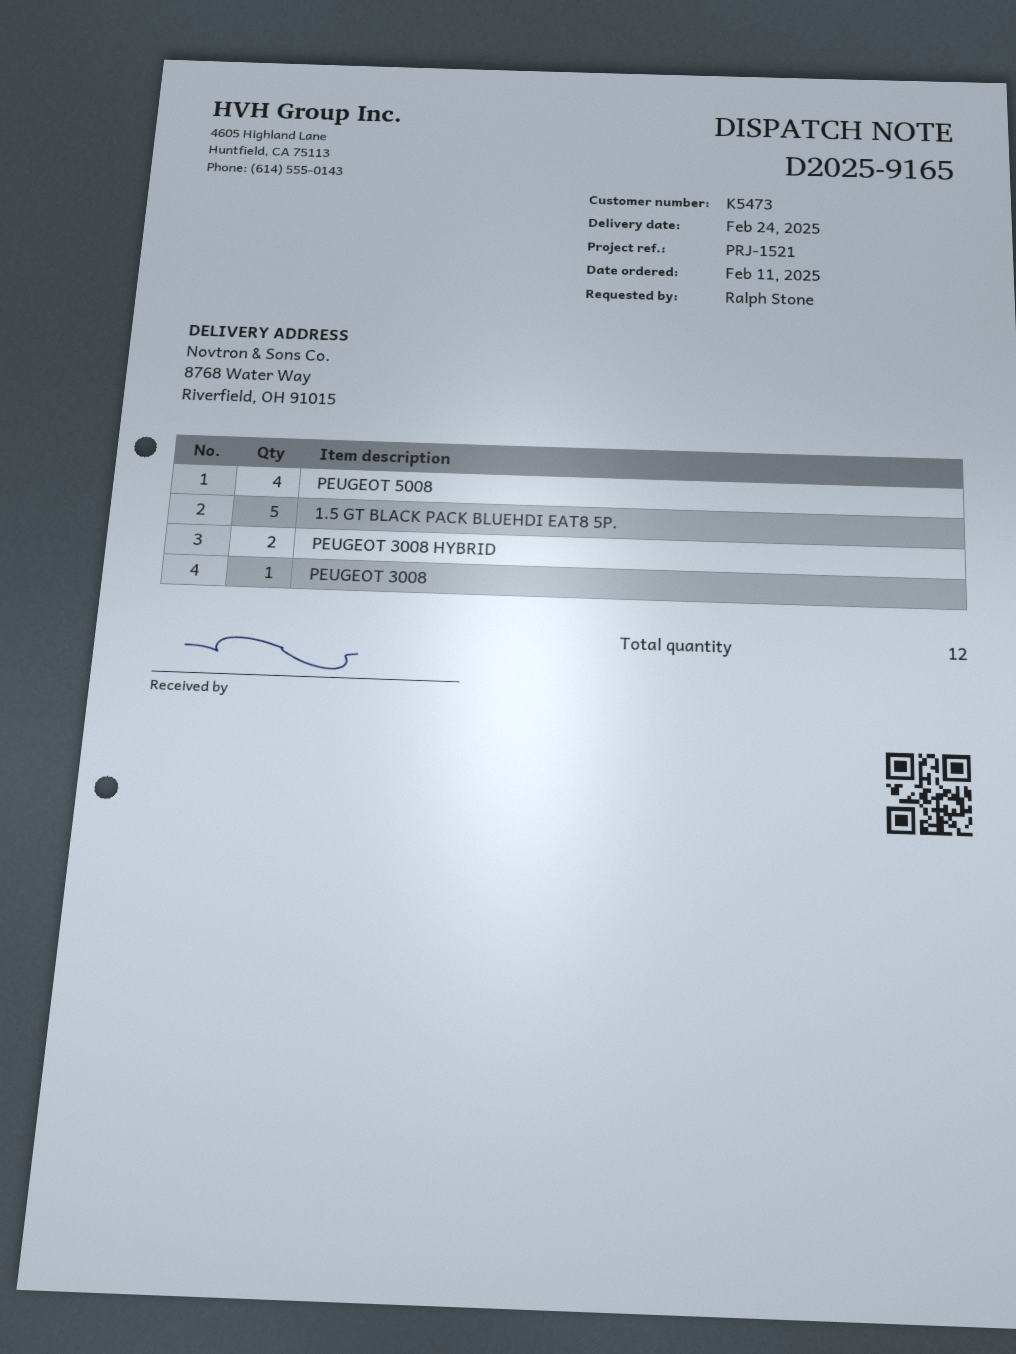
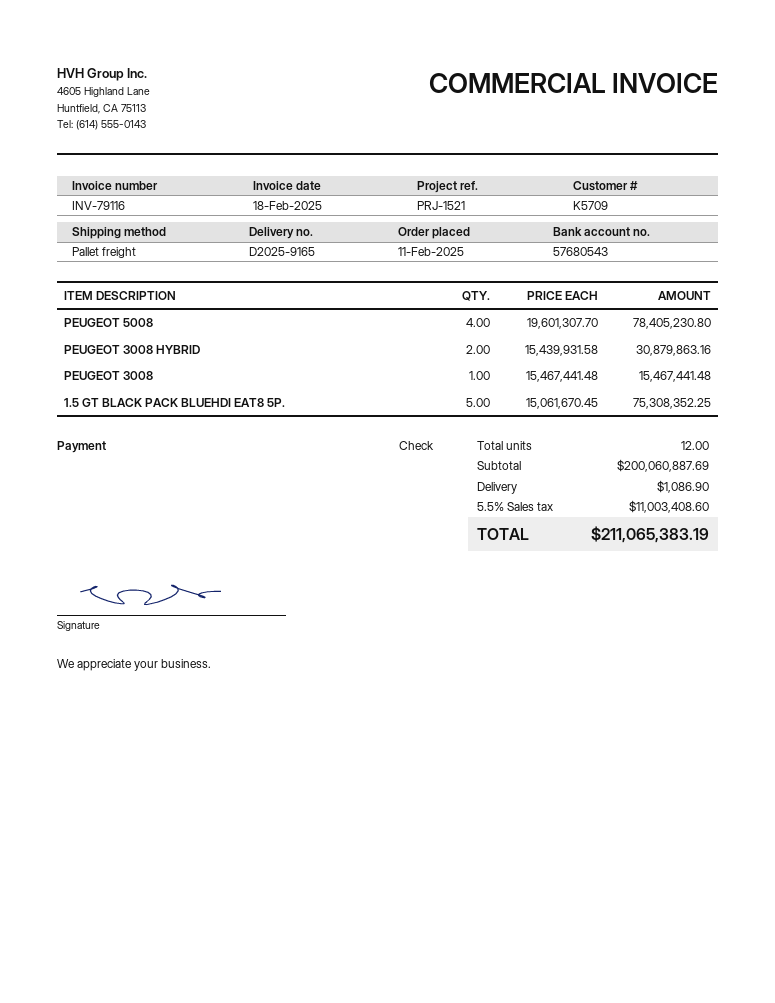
customer number: K5473 -> K5709

